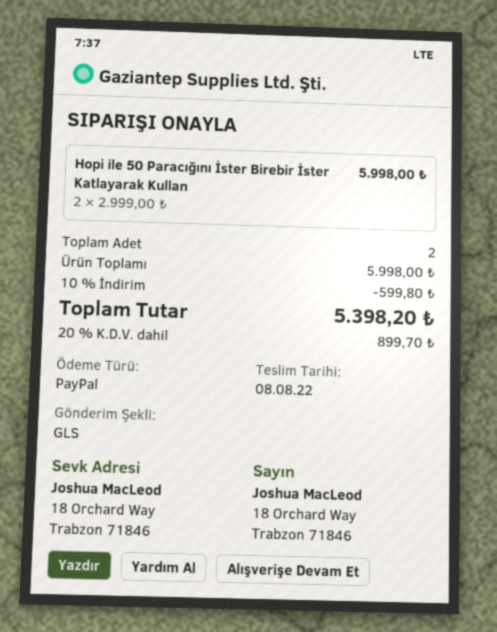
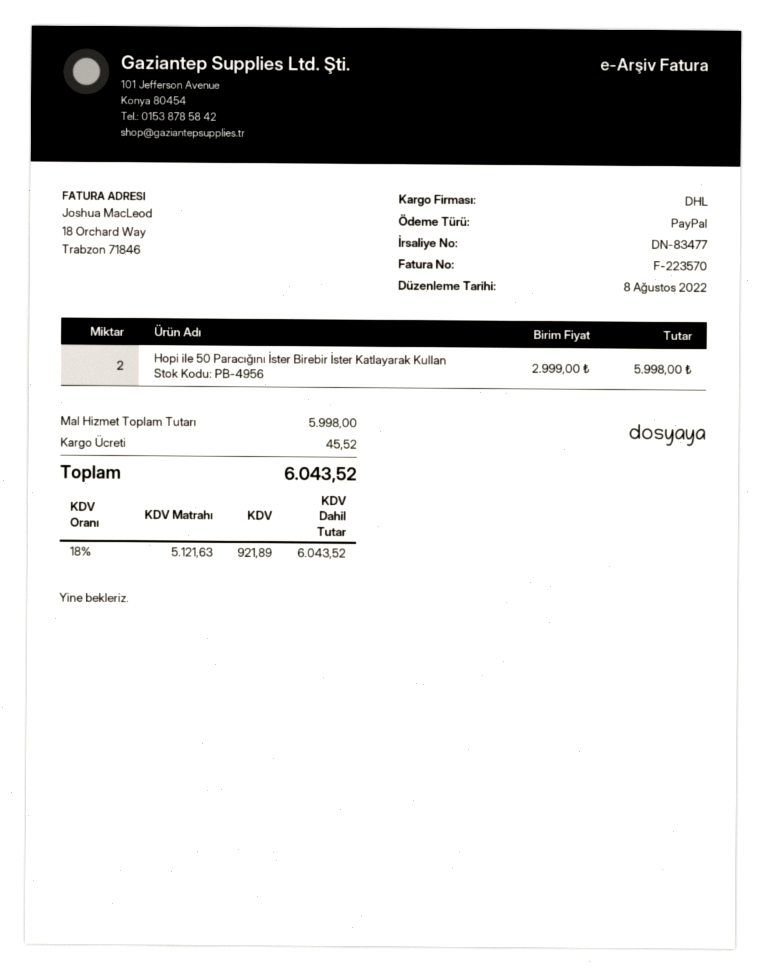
shipping method: GLS -> DHL
discount: 10% = 599.80 -> none
shipping: none -> 45.52
tax: 20% = 899.70 -> 18% = 921.89
total: 5398.20 -> 6043.52

